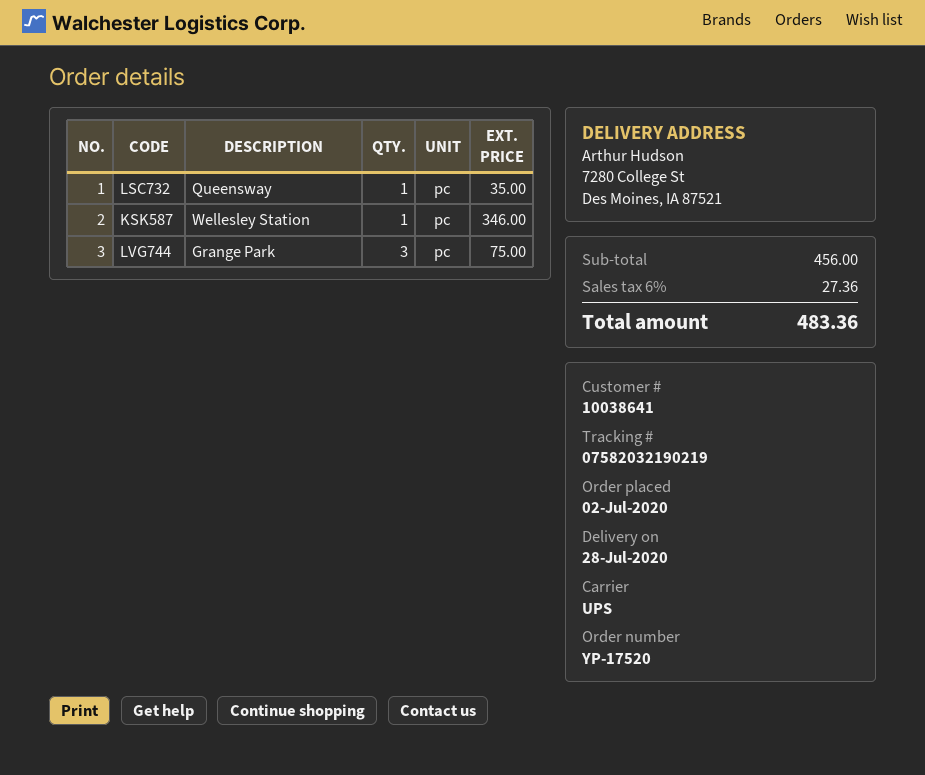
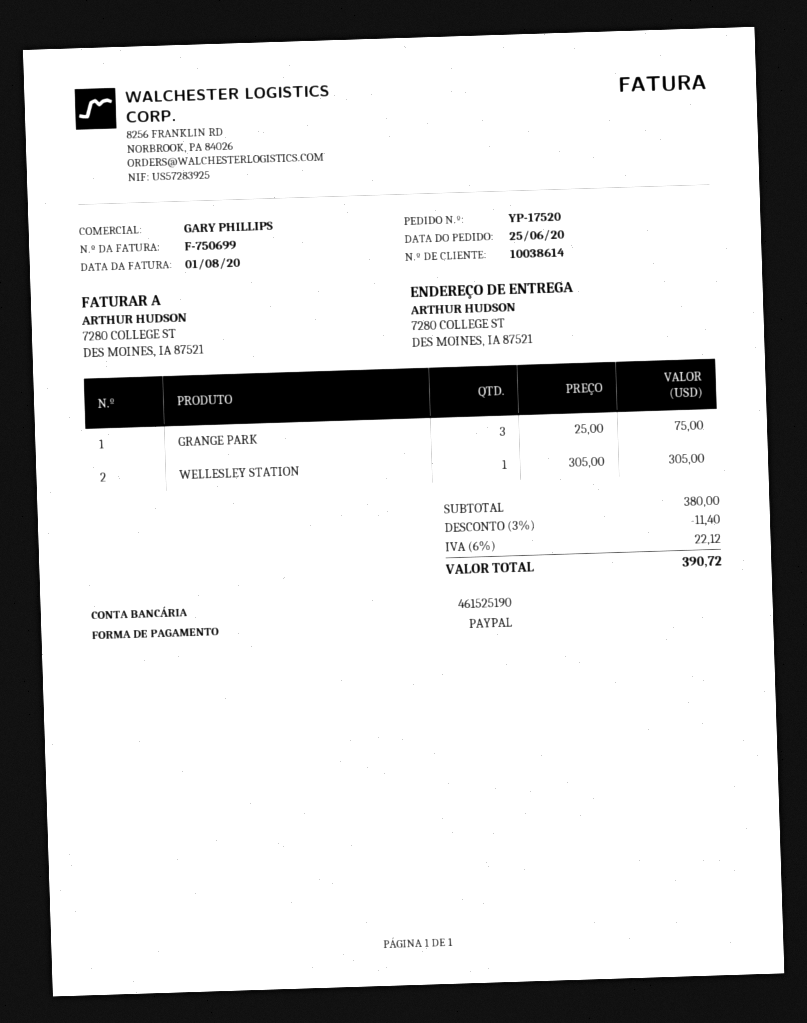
order date: 2020-07-02 -> 2020-06-25
customer number: 10038641 -> 10038614
Queensway: 1 for 35.00 -> none
Wellesley Station: 1 for 346.00 -> 1 for 305.00
subtotal: 456.00 -> 380.00
discount: none -> 3% = 11.40
tax: 6% = 27.36 -> 6% = 22.12
total: 483.36 -> 390.72

